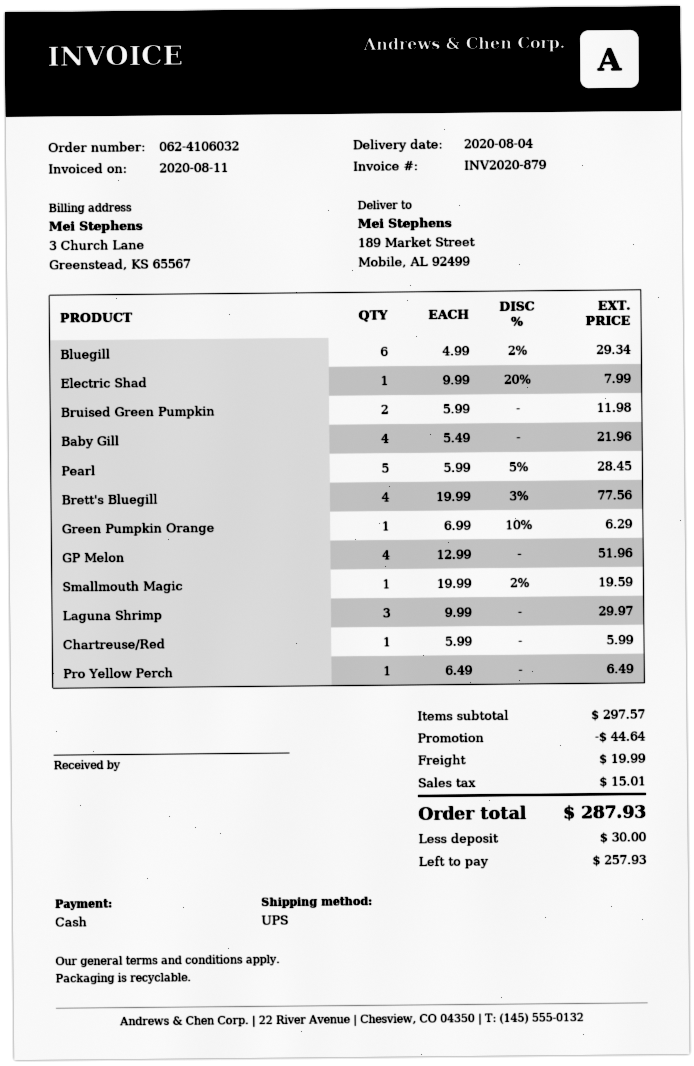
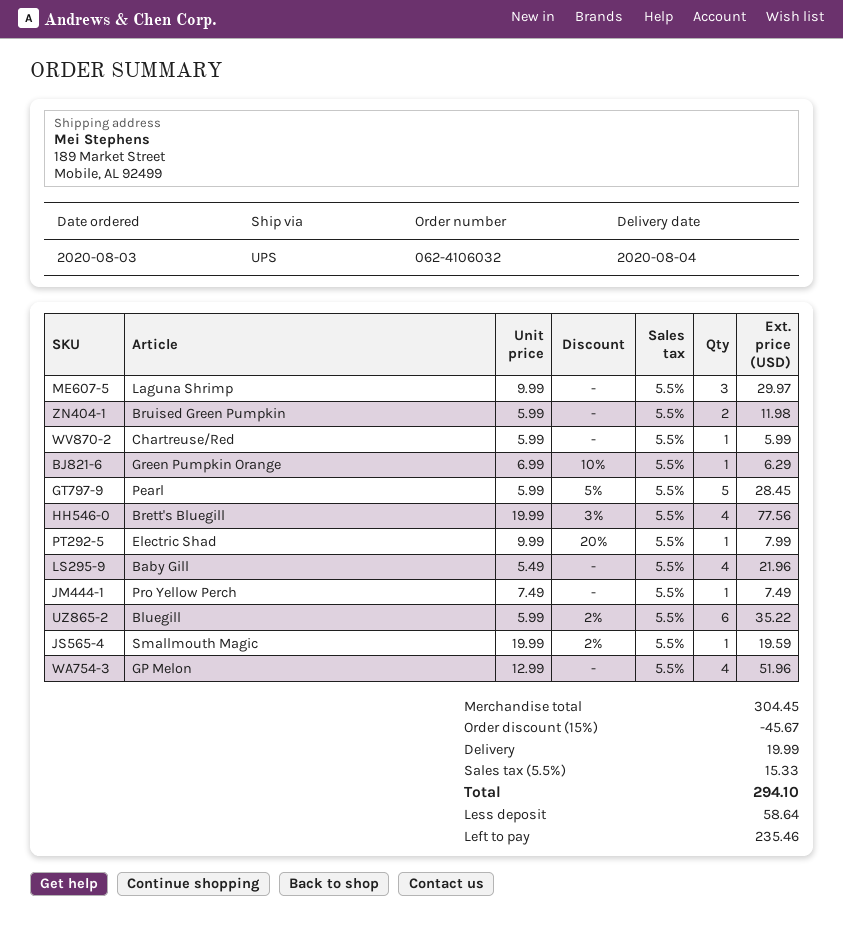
Bluegill: 6 x 4.99 - 2% = 29.34 -> 6 x 5.99 - 2% = 35.22
Pro Yellow Perch: 1 x 6.49 = 6.49 -> 1 x 7.49 = 7.49
subtotal: 297.57 -> 304.45
discount: 44.64 -> 45.67
tax: 15.01 -> 15.33
total: 287.93 -> 294.10
deposit: 30.00 -> 58.64
balance: 257.93 -> 235.46

